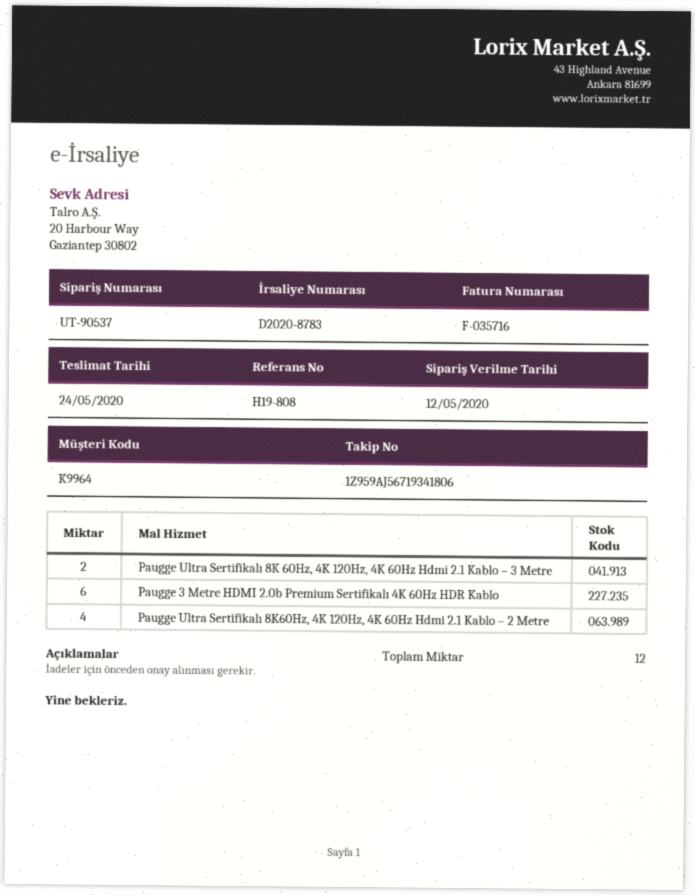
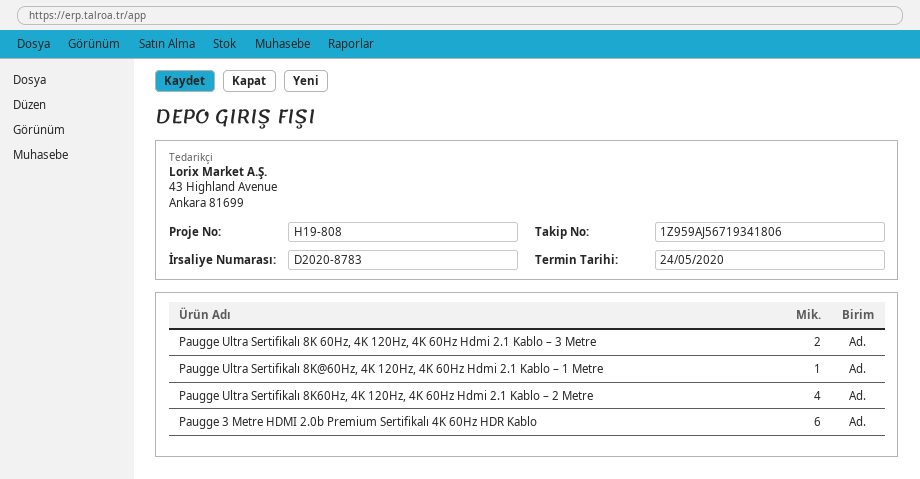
Paugge Ultra Sertifikalı 8K@60Hz, 4K 120Hz, 4K 60Hz Hdmi 2.1 Kablo – 1 Metre: none -> 1

